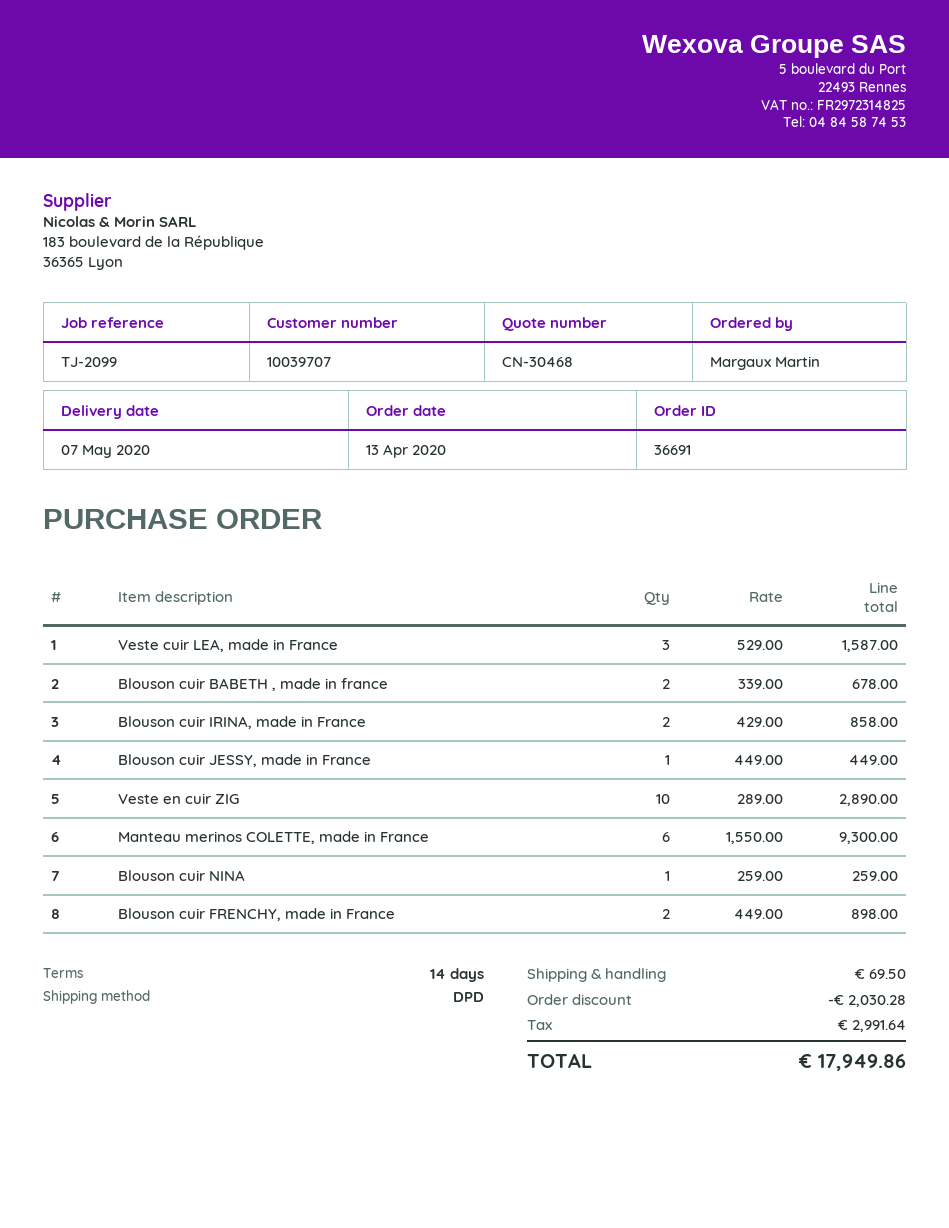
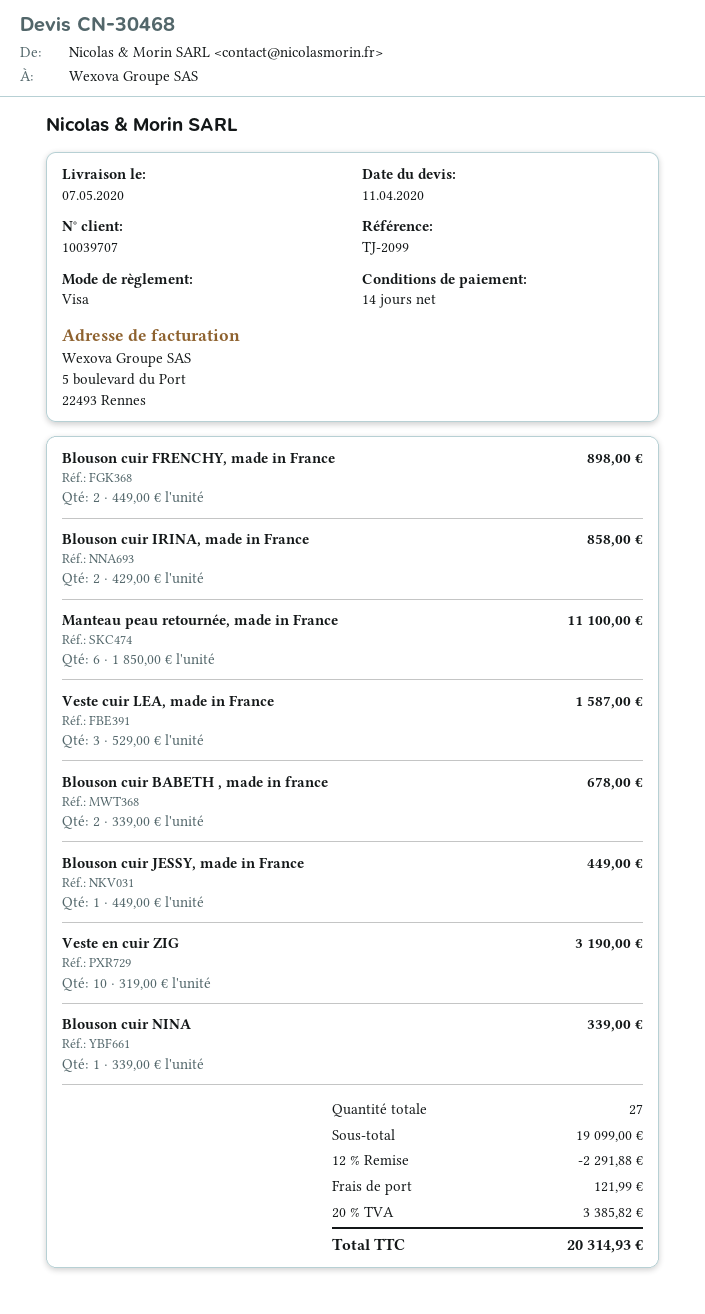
Veste en cuir ZIG: 10 x 289.00 = 2890.00 -> 10 x 319.00 = 3190.00
Manteau merinos COLETTE, made in France: 6 x 1550.00 = 9300.00 -> none
Blouson cuir NINA: 1 x 259.00 = 259.00 -> 1 x 339.00 = 339.00
Manteau peau retournée, made in France: none -> 6 x 1850.00 = 11100.00
discount: 2030.28 -> 2291.88
shipping: 69.50 -> 121.99
tax: 2991.64 -> 3385.82
total: 17949.86 -> 20314.93

